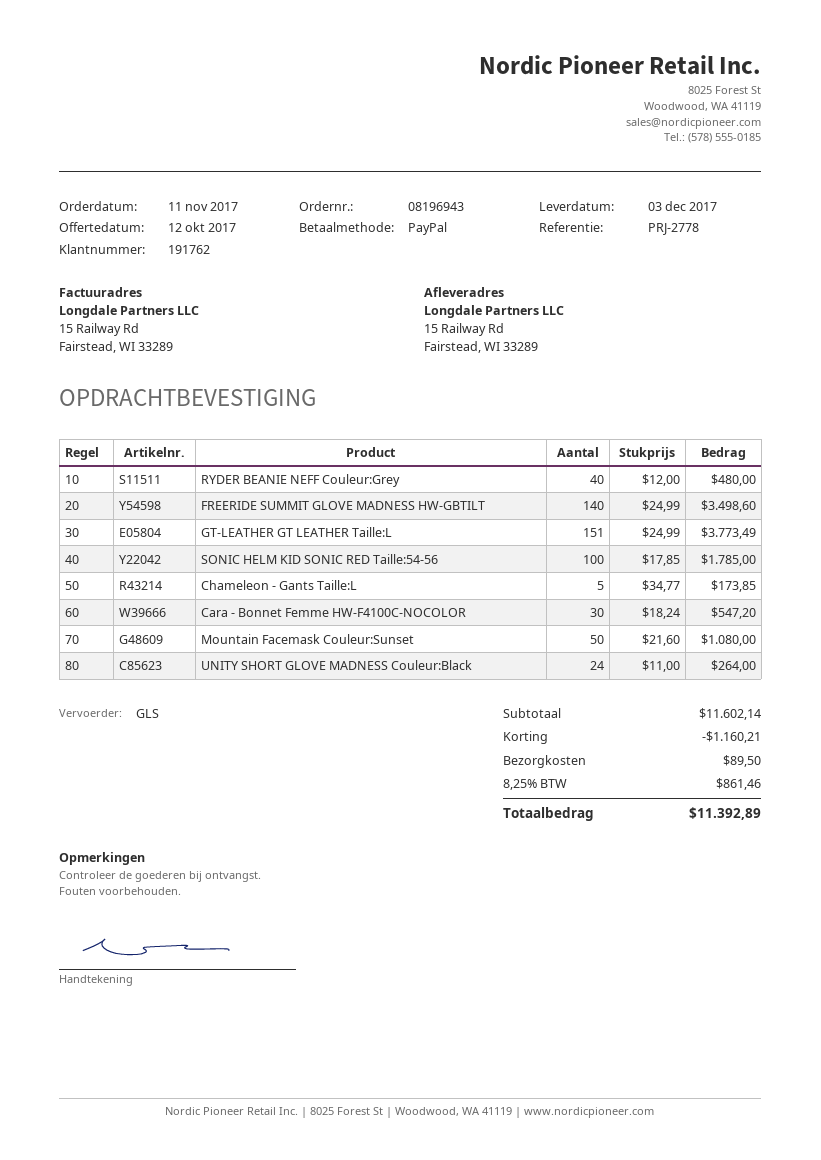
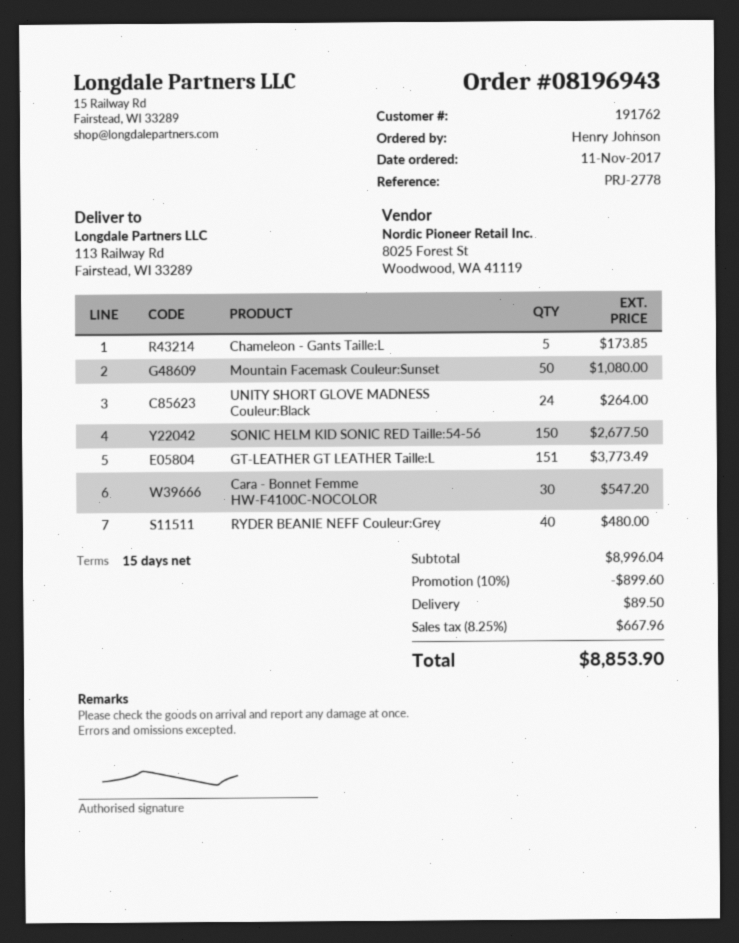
ship to: 15 Railway Rd, Fairstead, WI 33289 -> 113 Railway Rd, Fairstead, WI 33289
FREERIDE SUMMIT GLOVE MADNESS HW-GBTILT: 140 for 3498.60 -> none
SONIC HELM KID SONIC RED Taille:54-56: 100 for 1785.00 -> 150 for 2677.50
subtotal: 11602.14 -> 8996.04
discount: 1160.21 -> 899.60
tax: 8.25% = 861.46 -> 8.25% = 667.96
total: 11392.89 -> 8853.90

